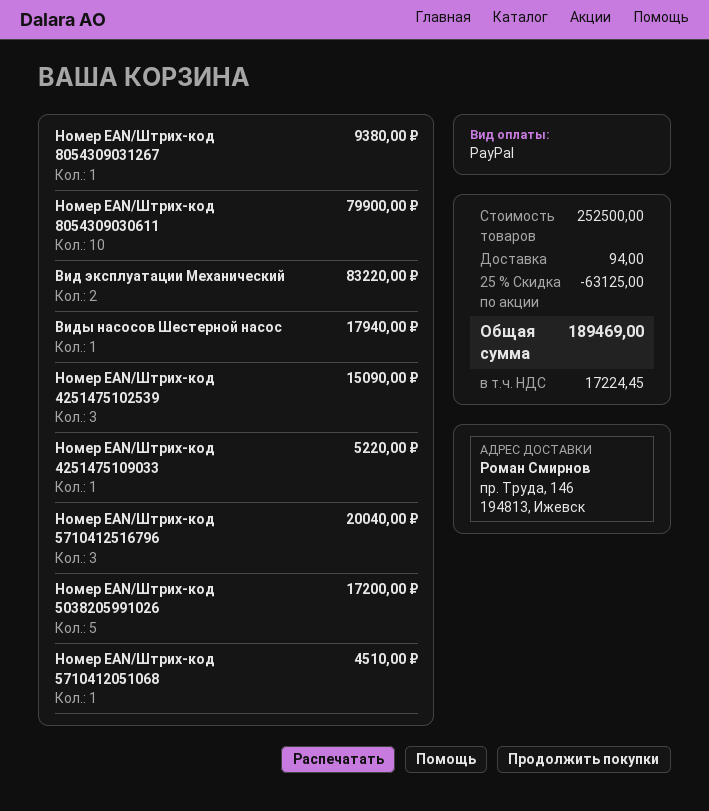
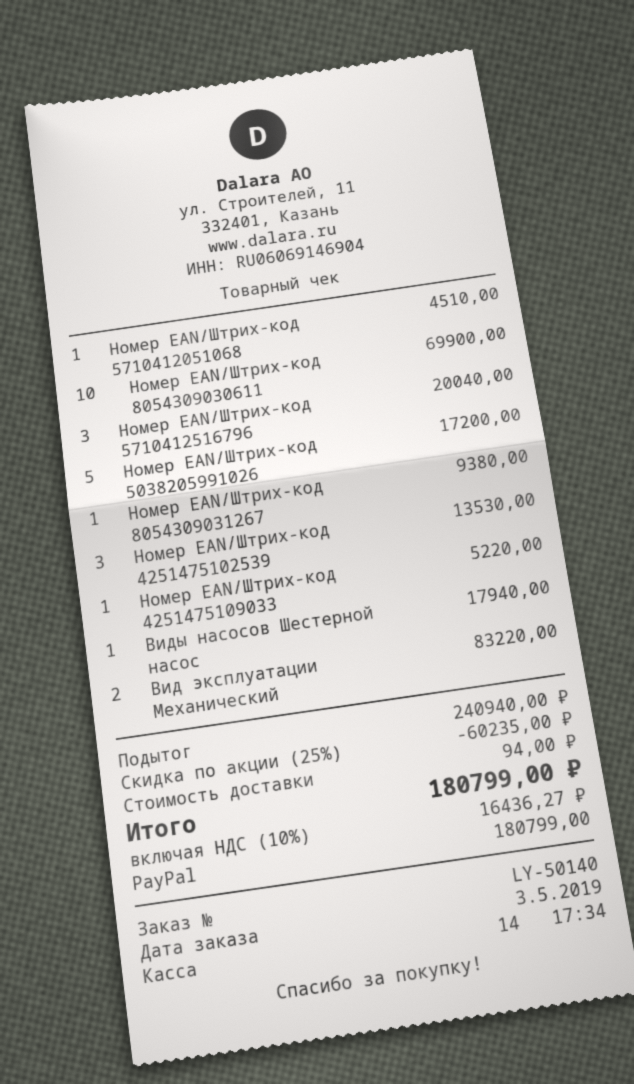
Номер EAN/Штрих-код 8054309030611: 10 for 79900.00 -> 10 for 69900.00
Номер EAN/Штрих-код 4251475102539: 3 for 15090.00 -> 3 for 13530.00
subtotal: 252500.00 -> 240940.00
discount: 25% = 63125.00 -> 25% = 60235.00
tax: 17224.45 -> 16436.27
total: 189469.00 -> 180799.00

